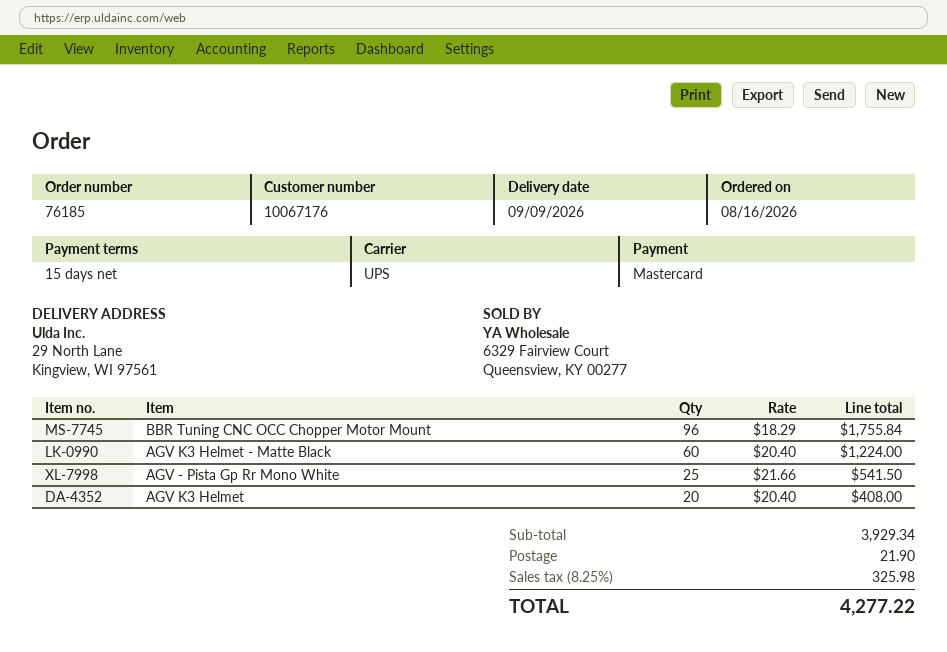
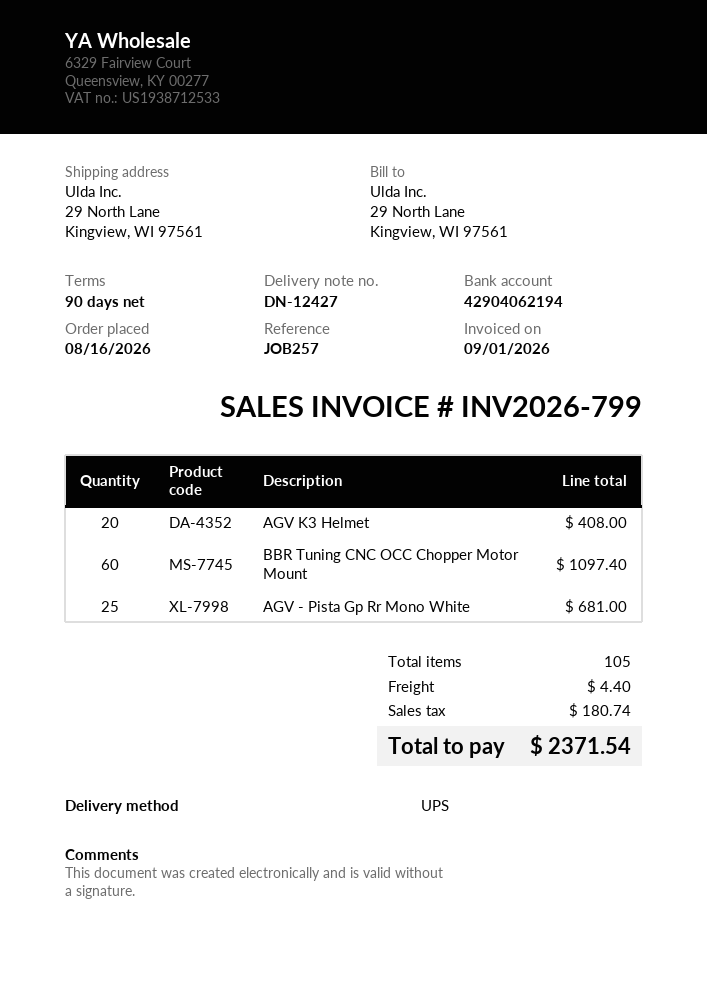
payment terms: 15 days -> 90 days
BBR Tuning CNC OCC Chopper Motor Mount: 96 for 1755.84 -> 60 for 1097.40
AGV K3 Helmet - Matte Black: 60 for 1224.00 -> none
AGV - Pista Gp Rr Mono White: 25 for 541.50 -> 25 for 681.00
shipping: 21.90 -> 4.40
tax: 325.98 -> 180.74
total: 4277.22 -> 2371.54

